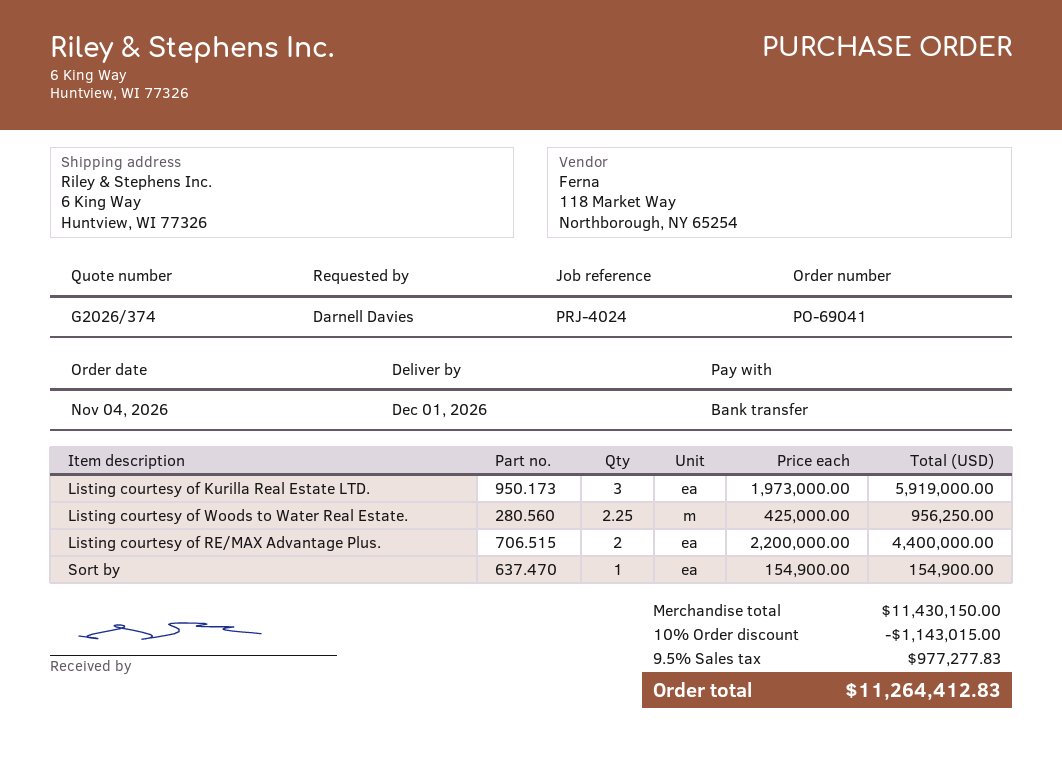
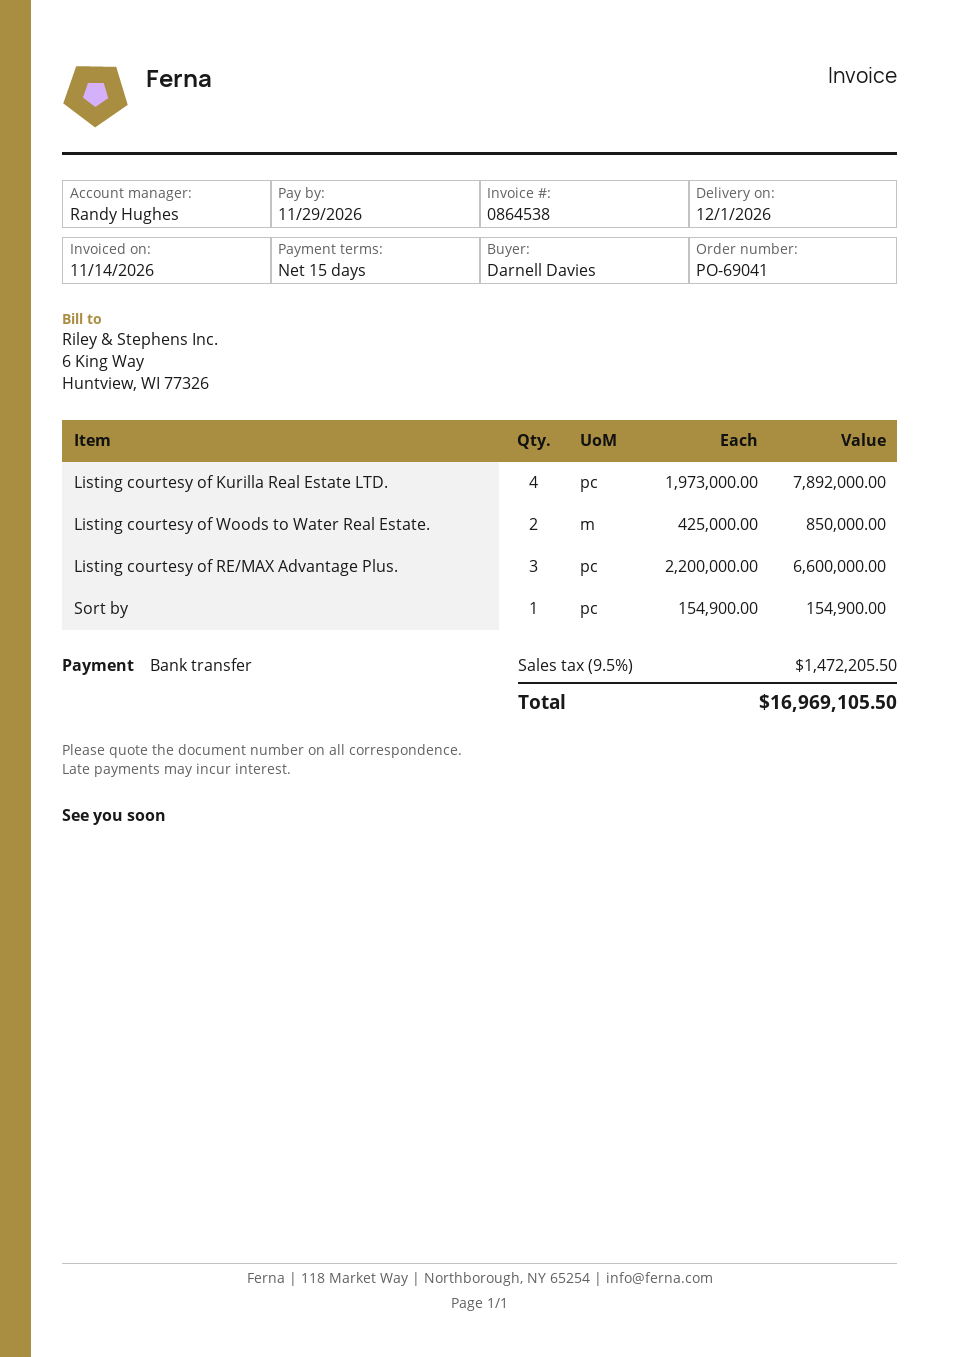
Listing courtesy of Kurilla Real Estate LTD.: 3 x 1973000.00 = 5919000.00 -> 4 x 1973000.00 = 7892000.00
Listing courtesy of Woods to Water Real Estate.: 2.25 x 425000.00 = 956250.00 -> 2 x 425000.00 = 850000.00
Listing courtesy of RE/MAX Advantage Plus.: 2 x 2200000.00 = 4400000.00 -> 3 x 2200000.00 = 6600000.00
discount: 10% = 1143015.00 -> none
tax: 9.5% = 977277.83 -> 9.5% = 1472205.50
total: 11264412.83 -> 16969105.50

